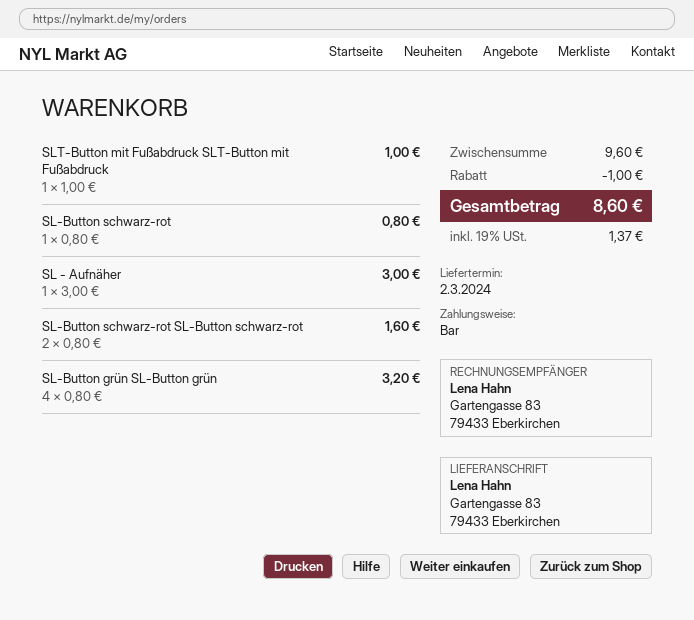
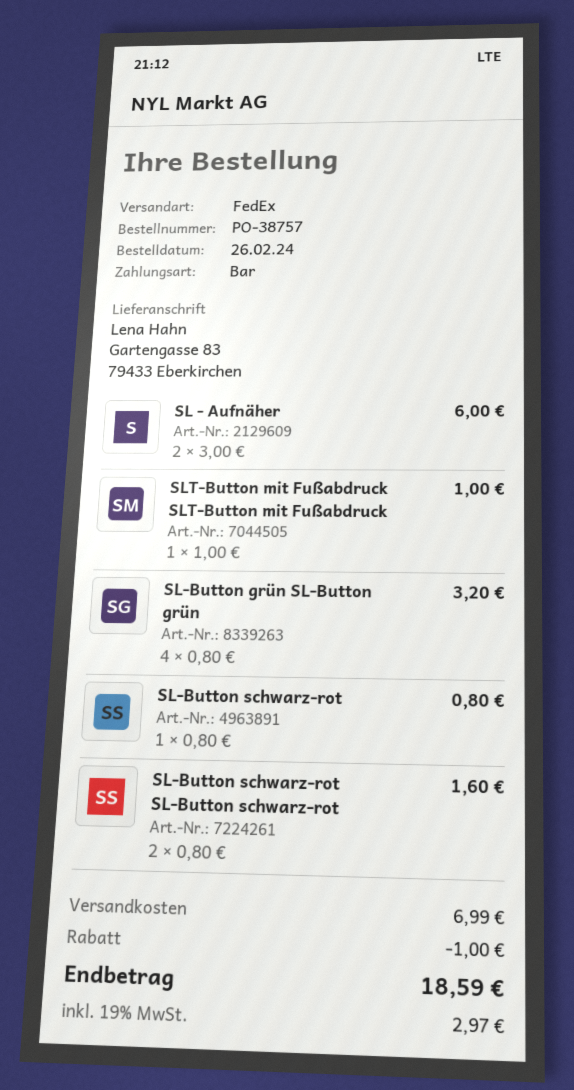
SL - Aufnäher: 1 x 3.00 = 3.00 -> 2 x 3.00 = 6.00
shipping: none -> 6.99
tax: 19% = 1.37 -> 19% = 2.97
total: 8.60 -> 18.59

